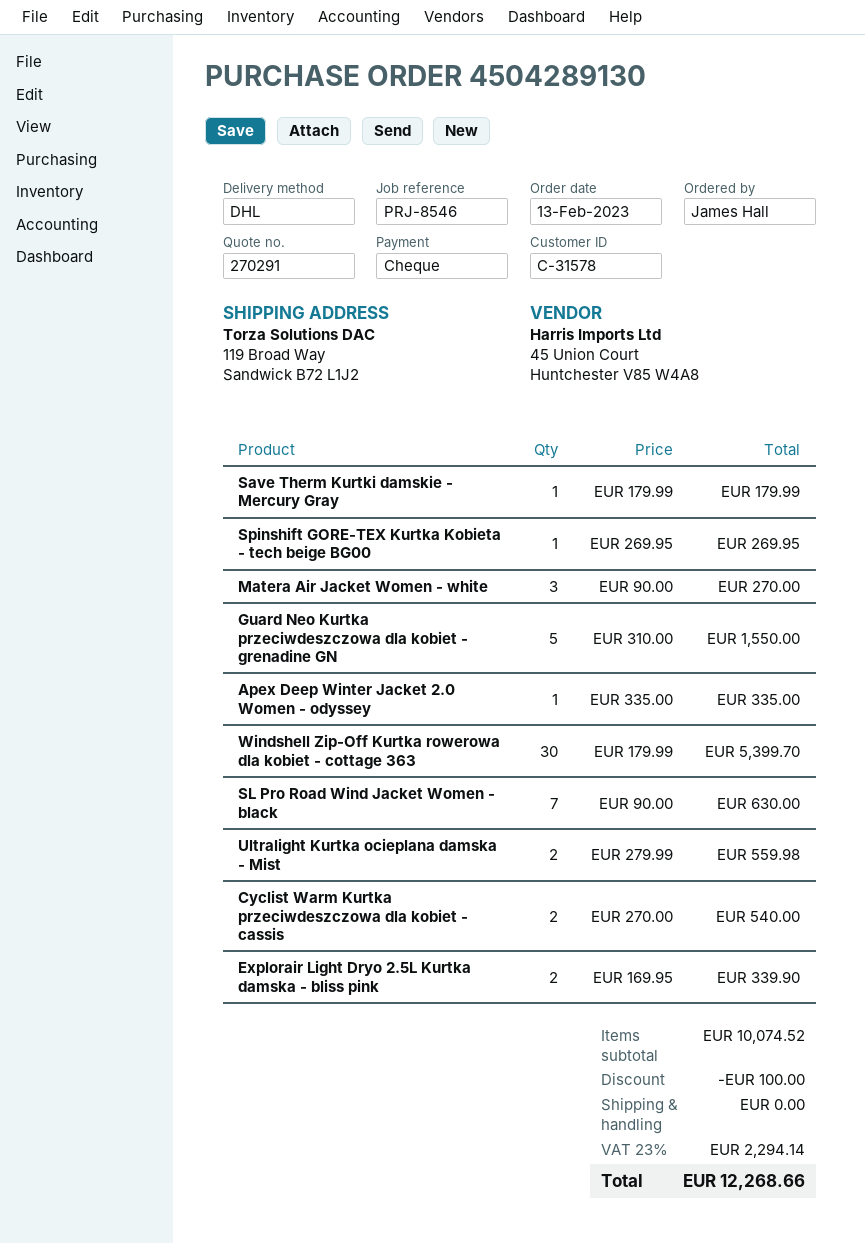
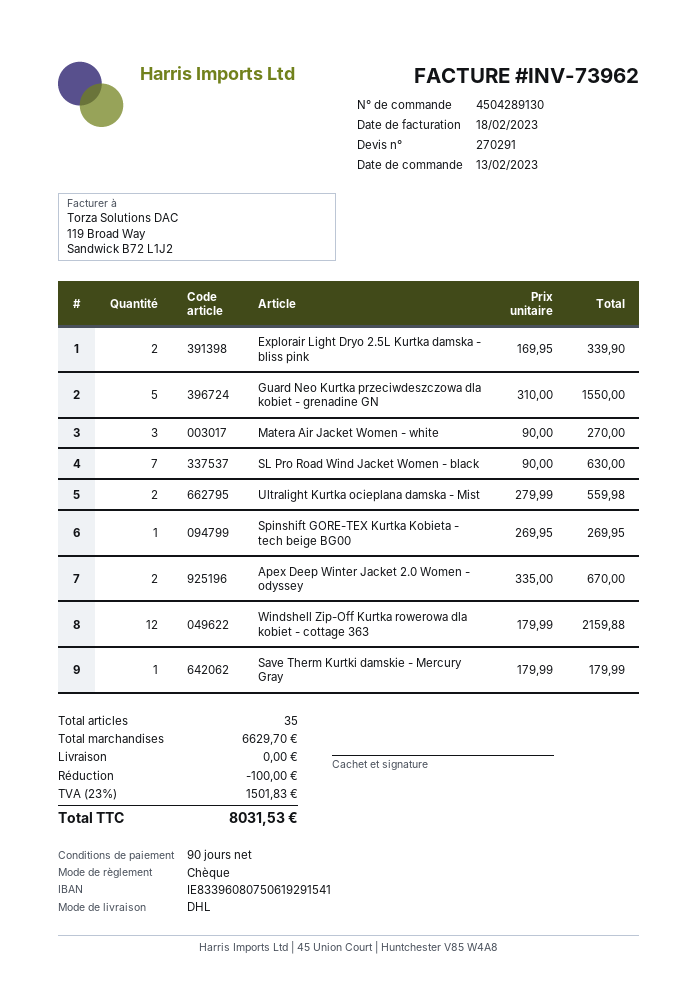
Apex Deep Winter Jacket 2.0 Women - odyssey: 1 x 335.00 = 335.00 -> 2 x 335.00 = 670.00
Windshell Zip-Off Kurtka rowerowa dla kobiet - cottage 363: 30 x 179.99 = 5399.70 -> 12 x 179.99 = 2159.88
Cyclist Warm Kurtka przeciwdeszczowa dla kobiet - cassis: 2 x 270.00 = 540.00 -> none
subtotal: 10074.52 -> 6629.70
tax: 23% = 2294.14 -> 23% = 1501.83
total: 12268.66 -> 8031.53

